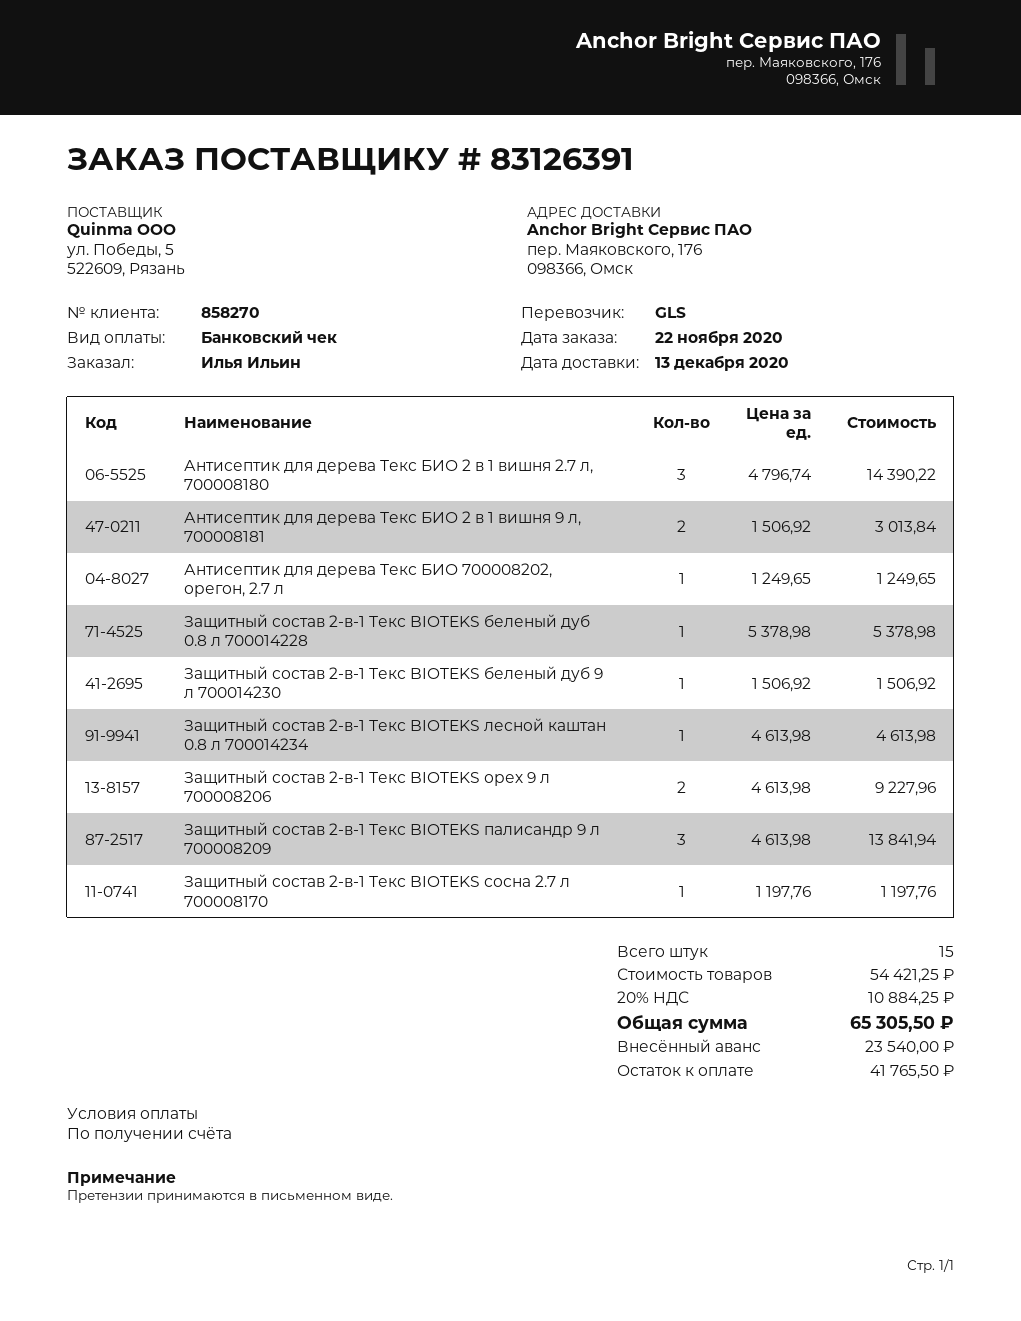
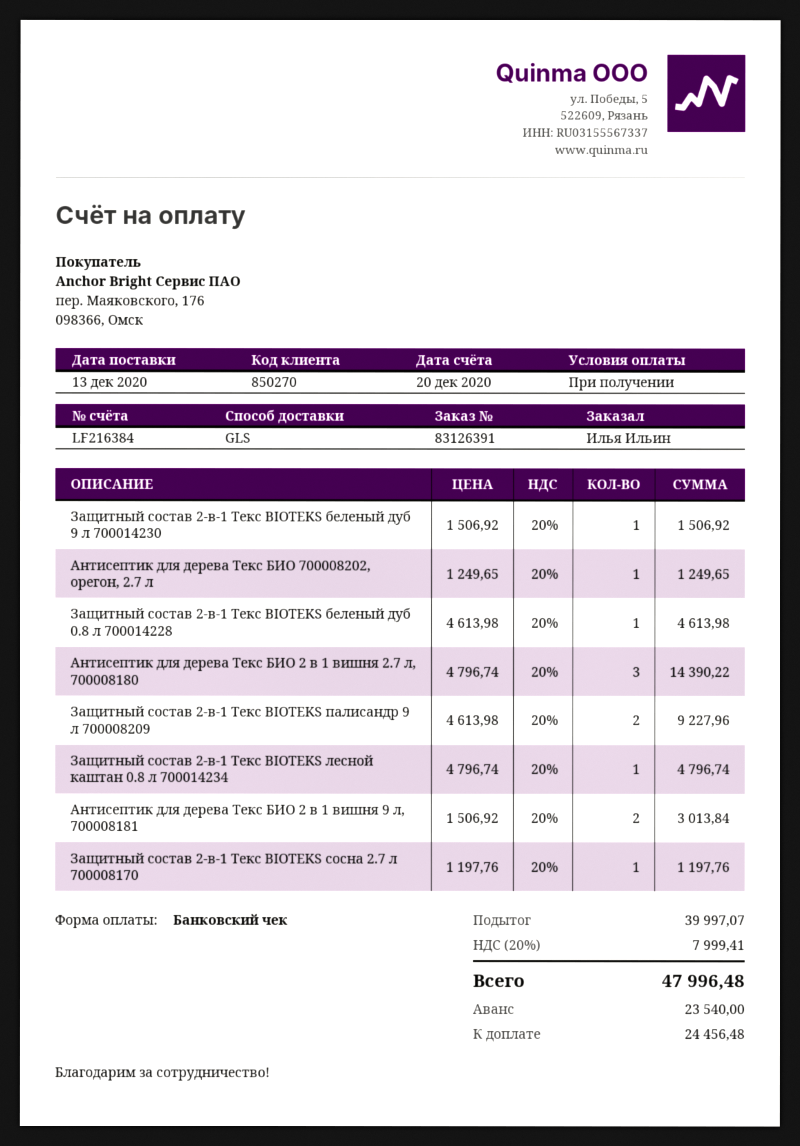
customer number: 858270 -> 850270
Защитный состав 2-в-1 Текс BIOTEKS беленый дуб 0.8 л 700014228: 1 x 5378.98 = 5378.98 -> 1 x 4613.98 = 4613.98
Защитный состав 2-в-1 Текс BIOTEKS лесной каштан 0.8 л 700014234: 1 x 4613.98 = 4613.98 -> 1 x 4796.74 = 4796.74
Защитный состав 2-в-1 Текс BIOTEKS орех 9 л 700008206: 2 x 4613.98 = 9227.96 -> none
Защитный состав 2-в-1 Текс BIOTEKS палисандр 9 л 700008209: 3 x 4613.98 = 13841.94 -> 2 x 4613.98 = 9227.96
subtotal: 54421.25 -> 39997.07
tax: 20% = 10884.25 -> 20% = 7999.41
total: 65305.50 -> 47996.48
balance: 41765.50 -> 24456.48

